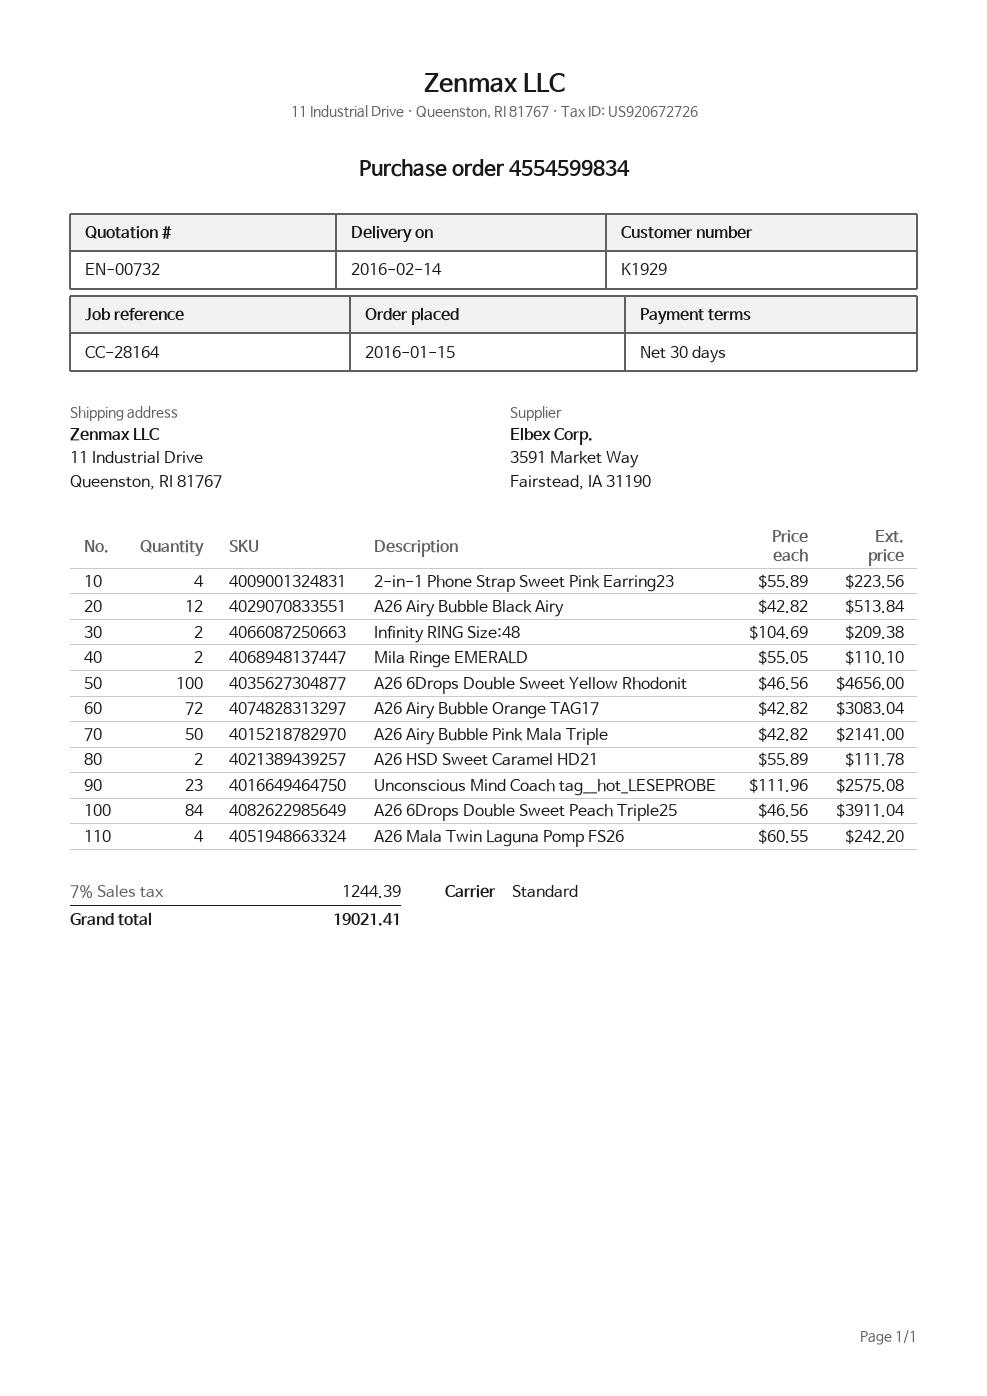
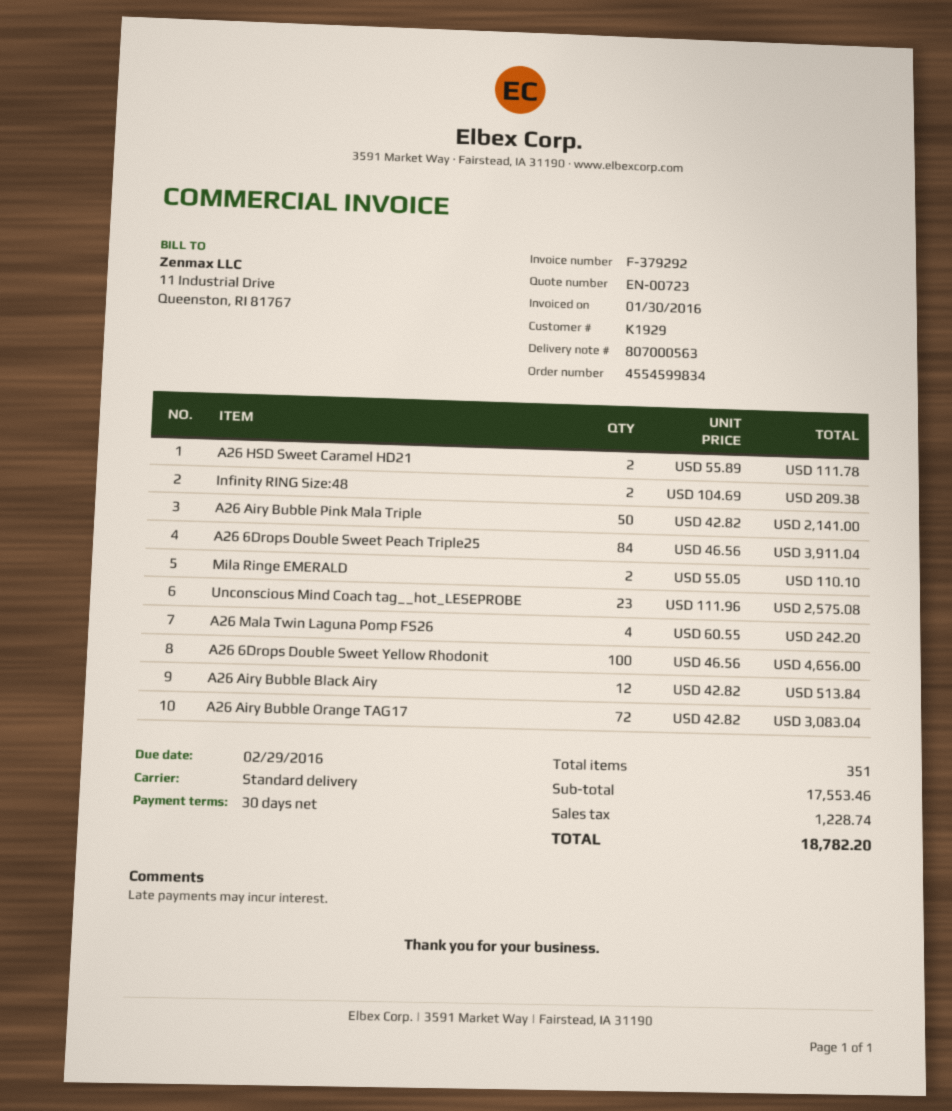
quote number: EN-00732 -> EN-00723
2-in-1 Phone Strap Sweet Pink Earring23: 4 x 55.89 = 223.56 -> none
tax: 1244.39 -> 1228.74
total: 19021.41 -> 18782.20

